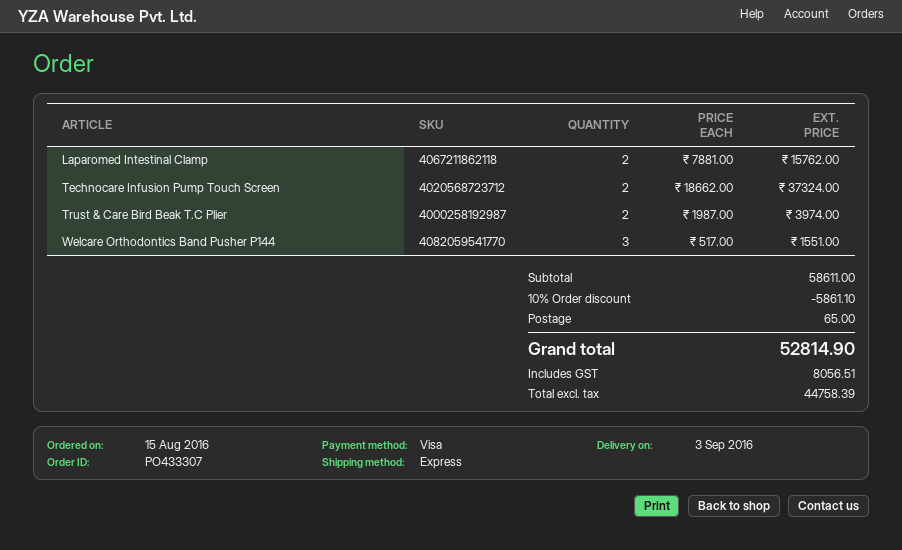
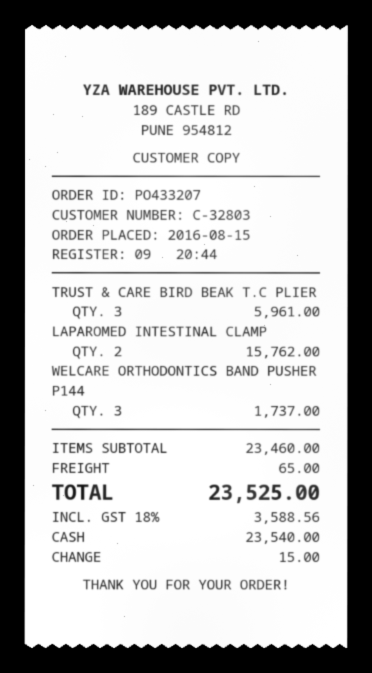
order number: PO433307 -> PO433207
payment method: Visa -> cash
Technocare Infusion Pump Touch Screen: 2 for 37324.00 -> none
Trust & Care Bird Beak T.C Plier: 2 for 3974.00 -> 3 for 5961.00
Welcare Orthodontics Band Pusher P144: 3 for 1551.00 -> 3 for 1737.00
subtotal: 58611.00 -> 23460.00
discount: 10% = 5861.10 -> none
tax: 8056.51 -> 3588.56
total: 52814.90 -> 23525.00

